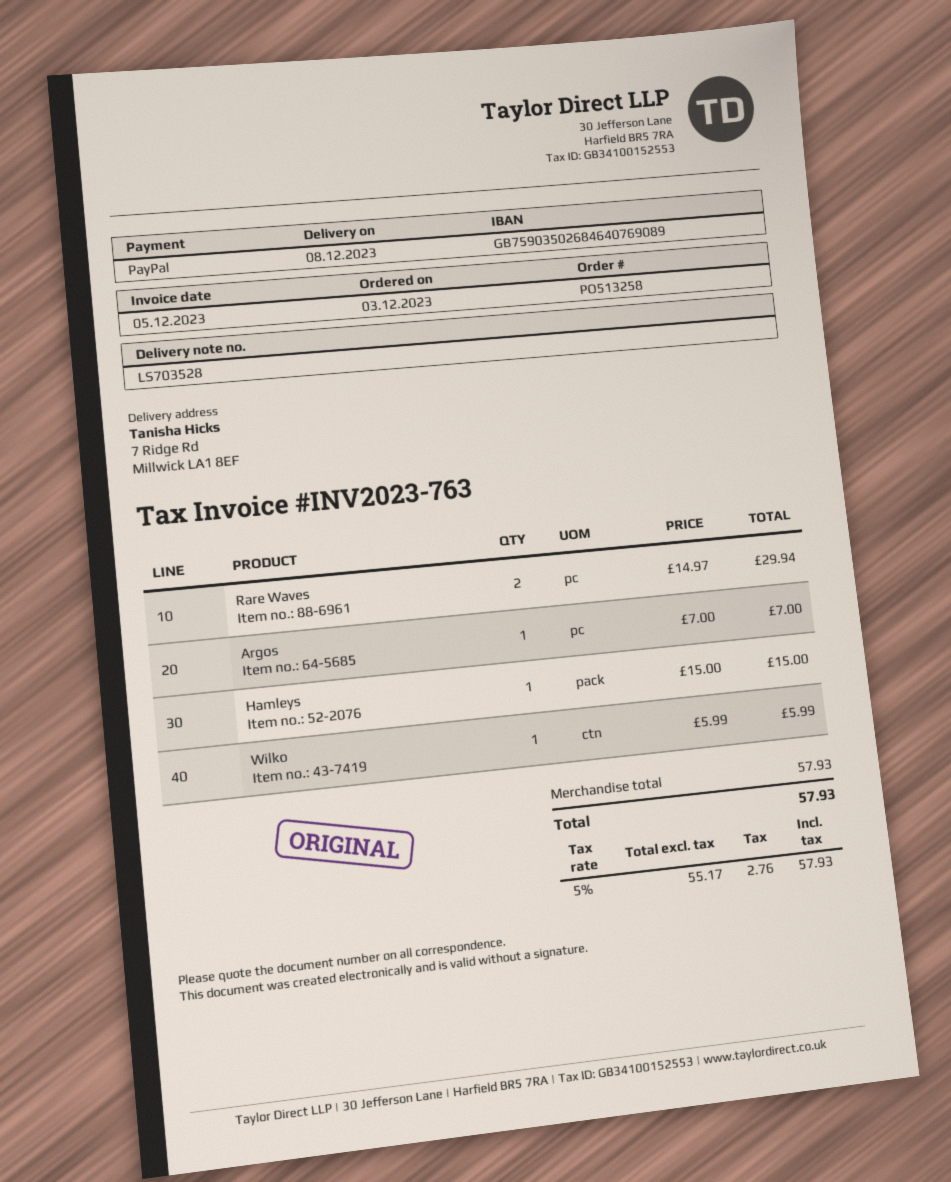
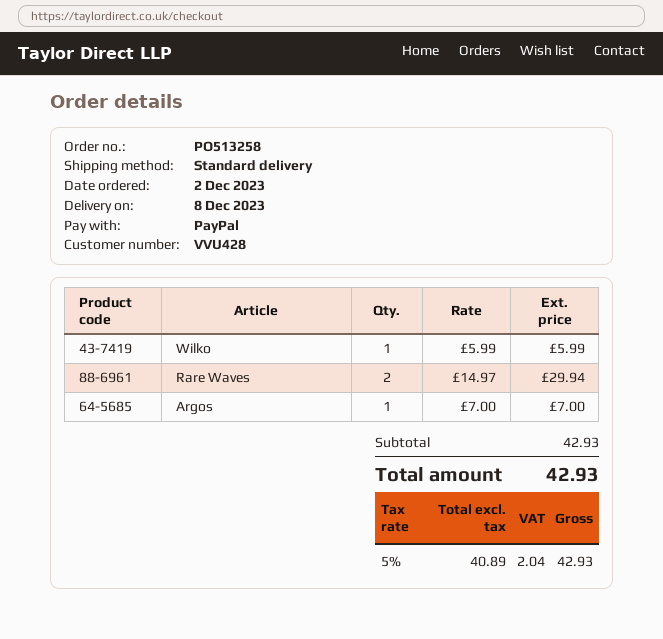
order date: 2023-12-03 -> 2023-12-02
Hamleys: 1 x 15.00 = 15.00 -> none
subtotal: 57.93 -> 42.93
net: 55.17 -> 40.89
tax: 5% = 2.76 -> 5% = 2.04
total: 57.93 -> 42.93

